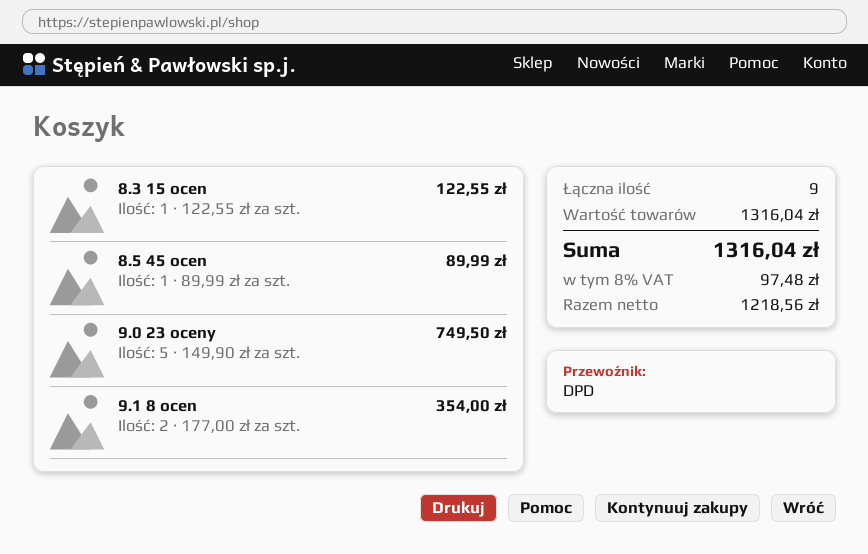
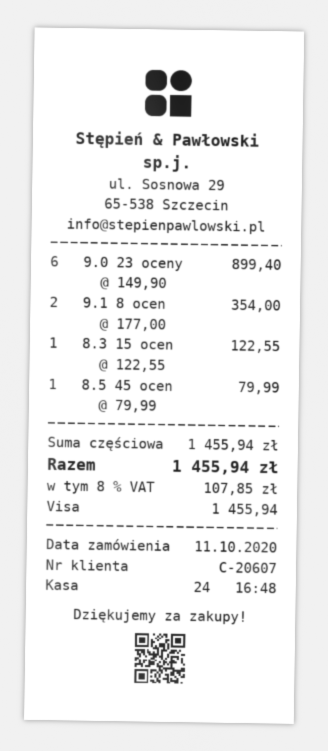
8.5 45 ocen: 1 x 89.99 = 89.99 -> 1 x 79.99 = 79.99
9.0 23 oceny: 5 x 149.90 = 749.50 -> 6 x 149.90 = 899.40
subtotal: 1316.04 -> 1455.94
tax: 8% = 97.48 -> 8% = 107.85
total: 1316.04 -> 1455.94

